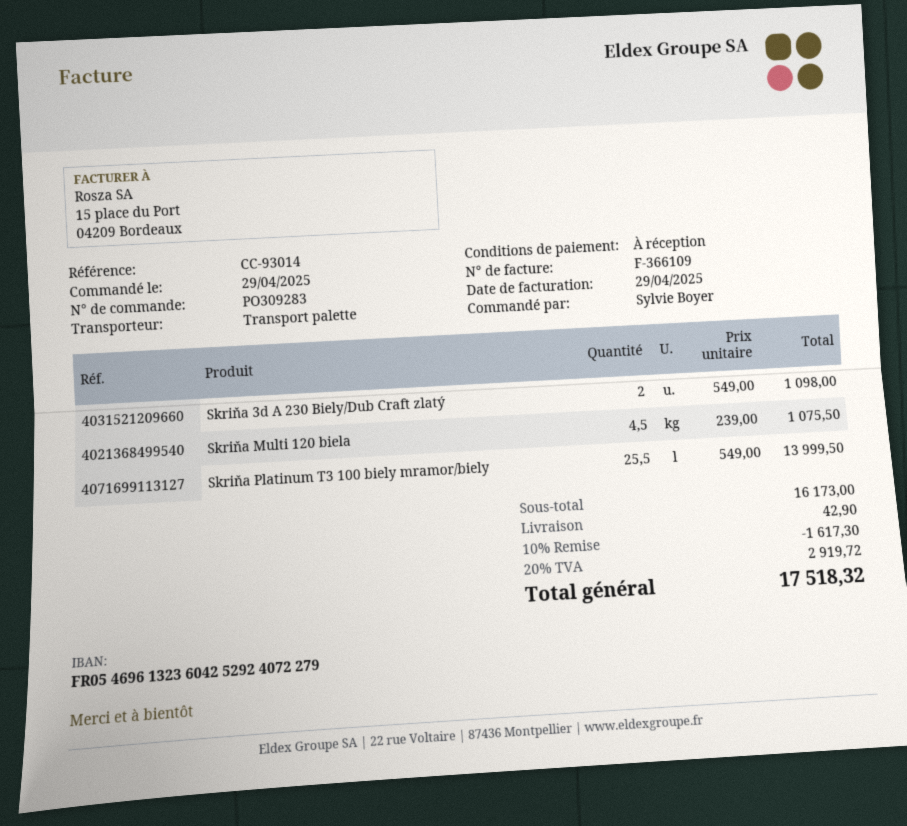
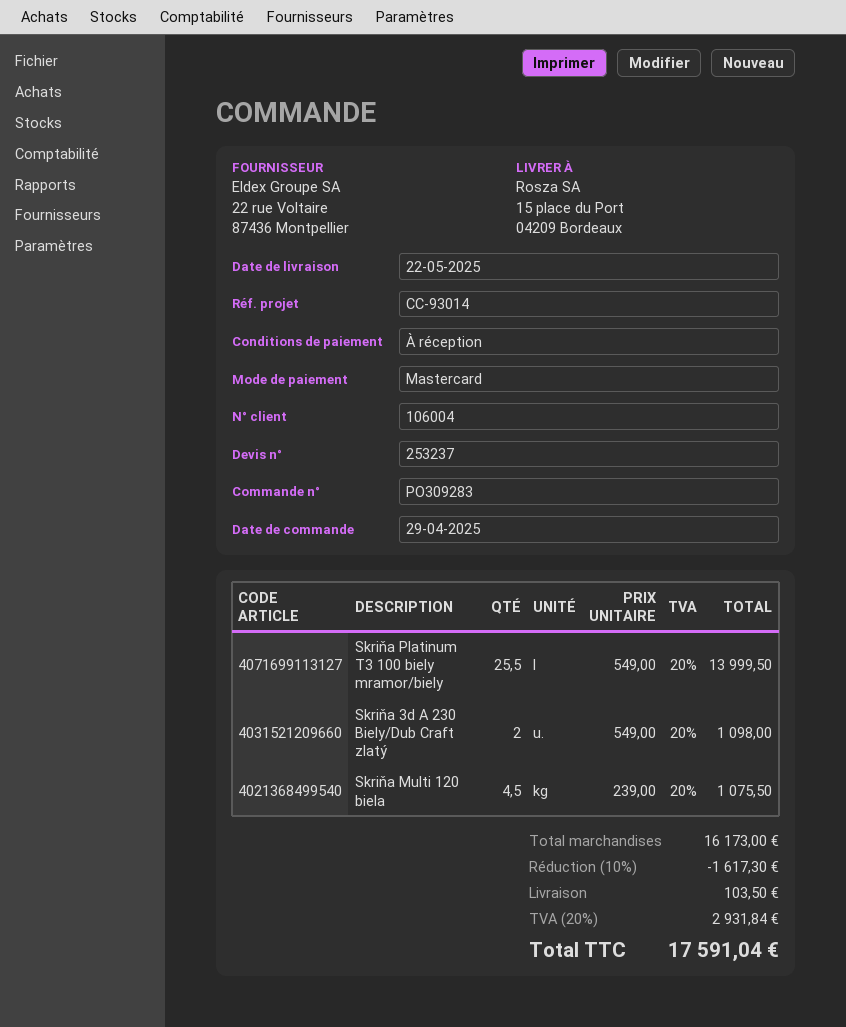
shipping: 42.90 -> 103.50
tax: 20% = 2919.72 -> 20% = 2931.84
total: 17518.32 -> 17591.04

